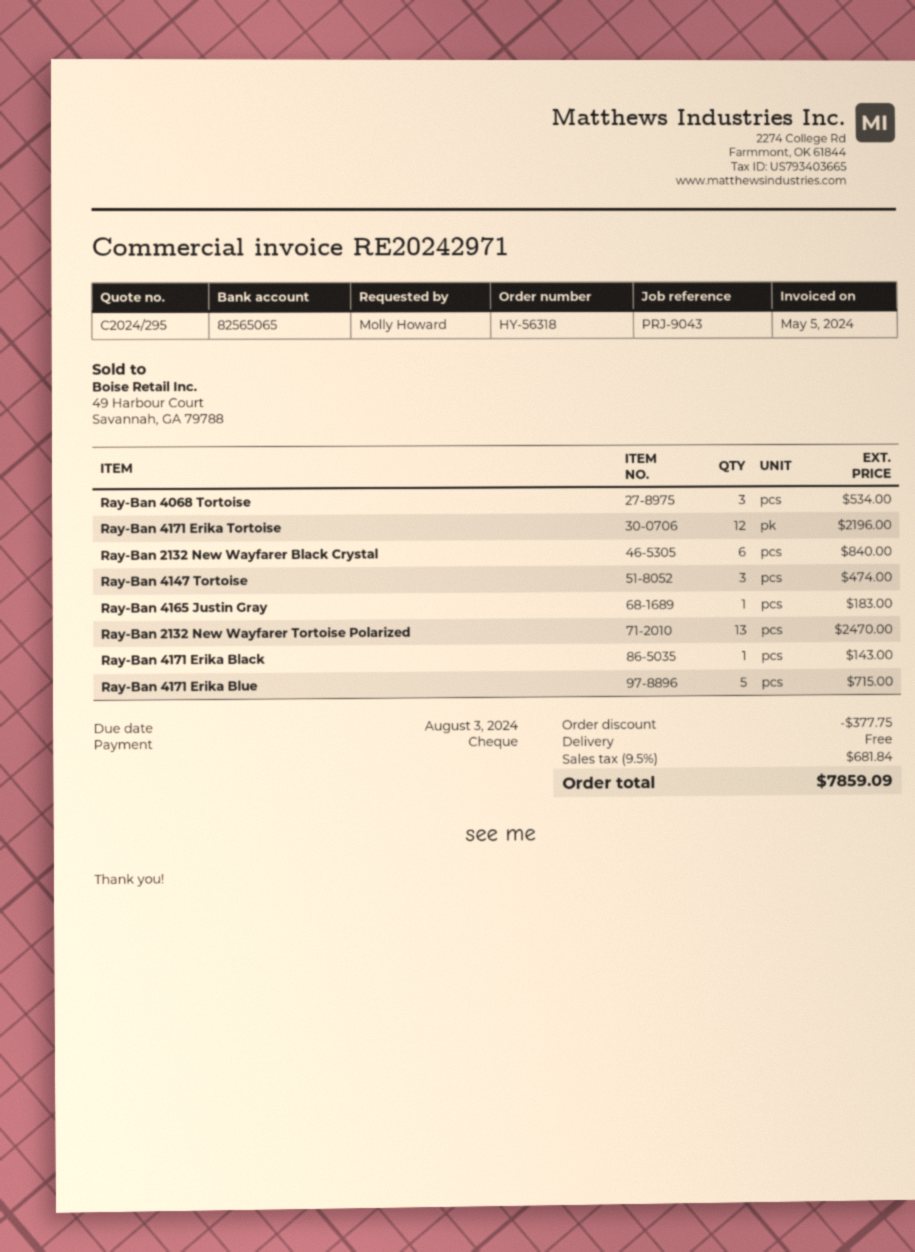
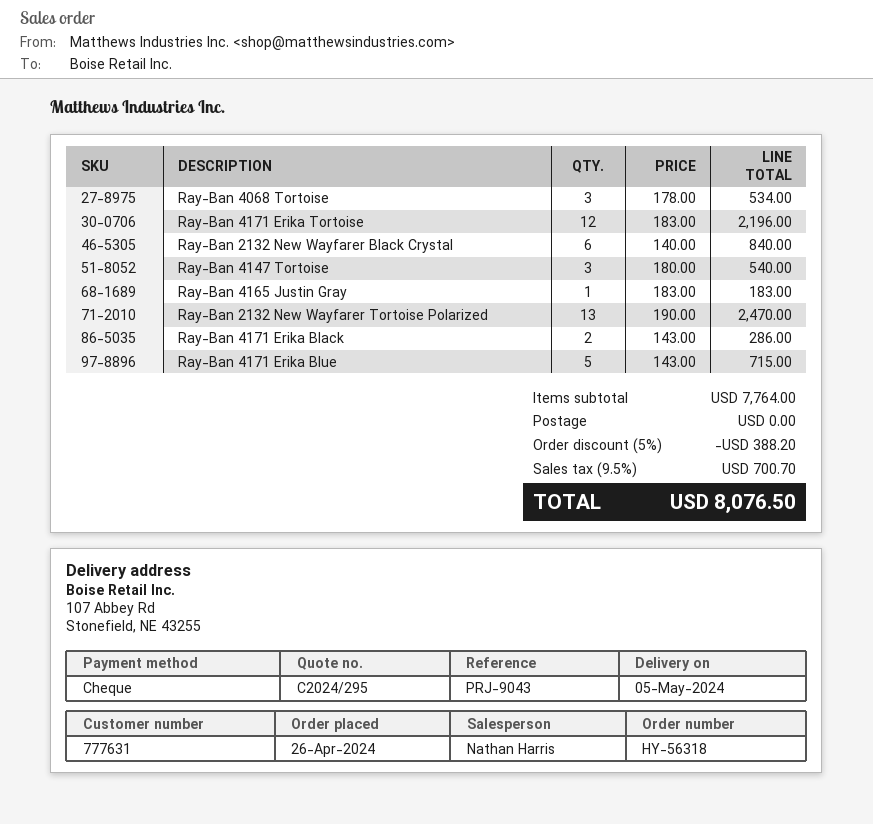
Ray-Ban 4147 Tortoise: 3 for 474.00 -> 3 for 540.00
Ray-Ban 4171 Erika Black: 1 for 143.00 -> 2 for 286.00
discount: 377.75 -> 388.20
tax: 9.5% = 681.84 -> 9.5% = 700.70
total: 7859.09 -> 8076.50

